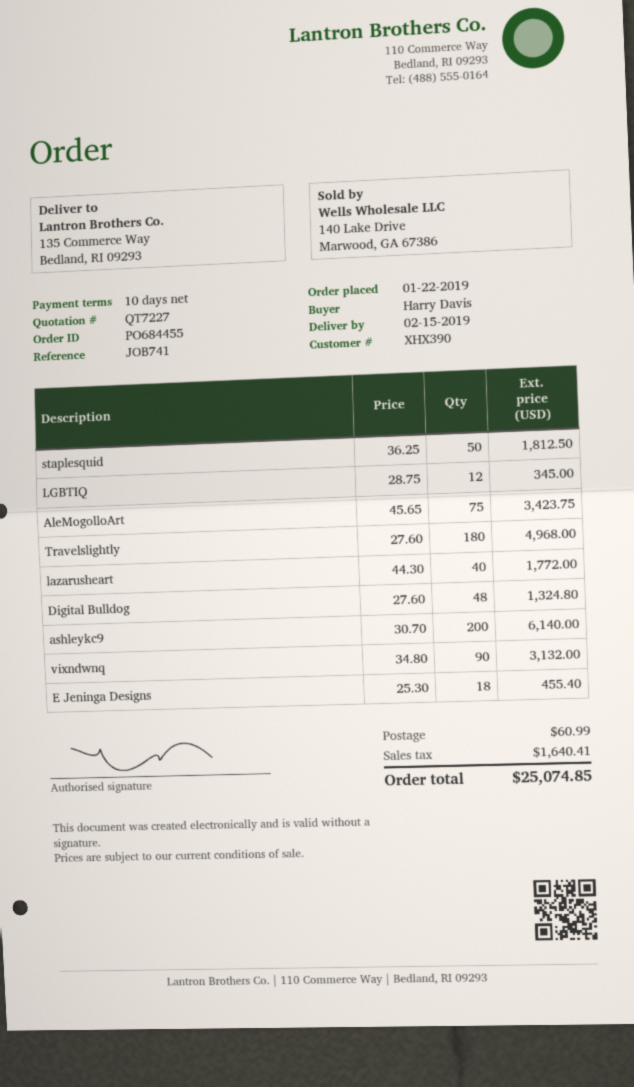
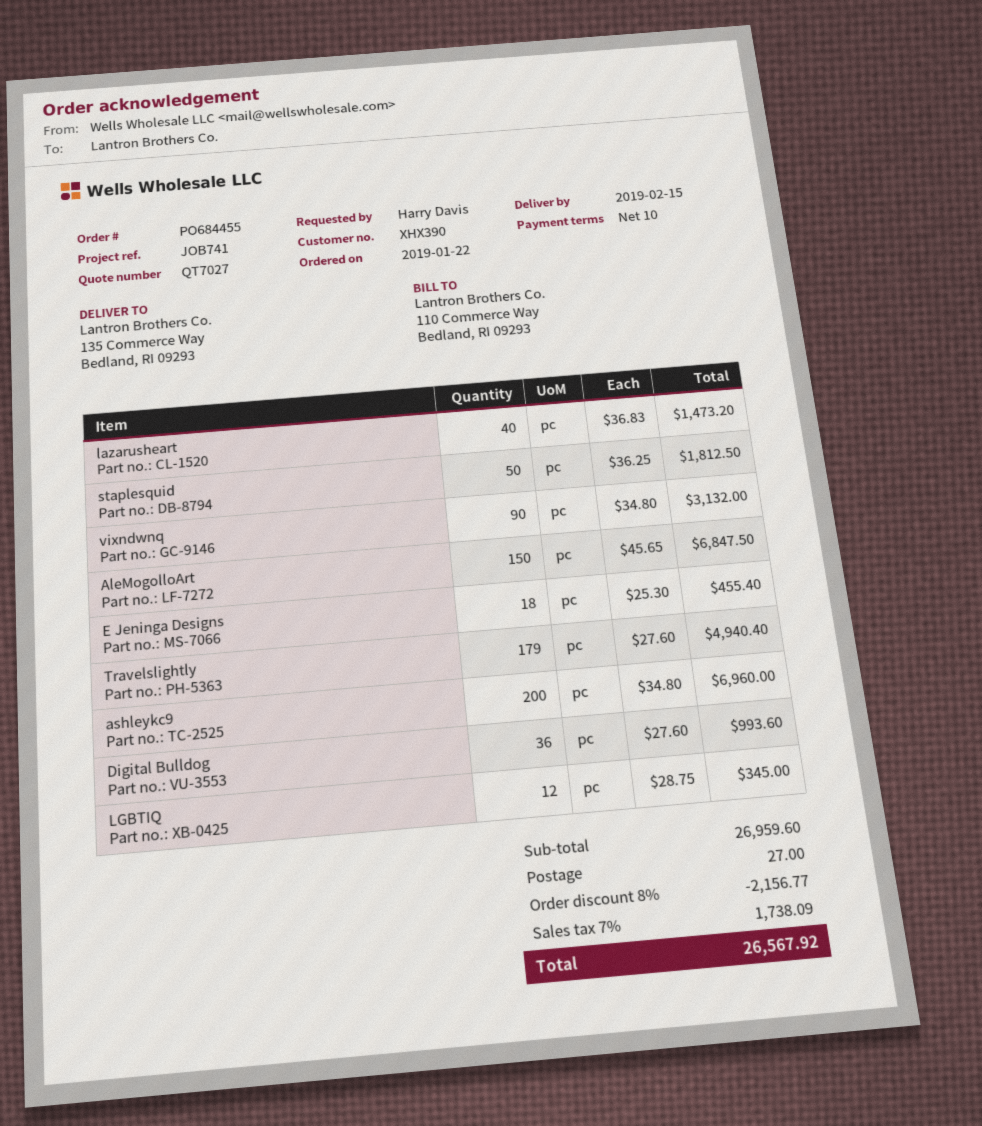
quote number: QT7227 -> QT7027
AleMogolloArt: 75 x 45.65 = 3423.75 -> 150 x 45.65 = 6847.50
Travelslightly: 180 x 27.60 = 4968.00 -> 179 x 27.60 = 4940.40
lazarusheart: 40 x 44.30 = 1772.00 -> 40 x 36.83 = 1473.20
Digital Bulldog: 48 x 27.60 = 1324.80 -> 36 x 27.60 = 993.60
ashleykc9: 200 x 30.70 = 6140.00 -> 200 x 34.80 = 6960.00
discount: none -> 8% = 2156.77
shipping: 60.99 -> 27.00
tax: 1640.41 -> 1738.09
total: 25074.85 -> 26567.92

